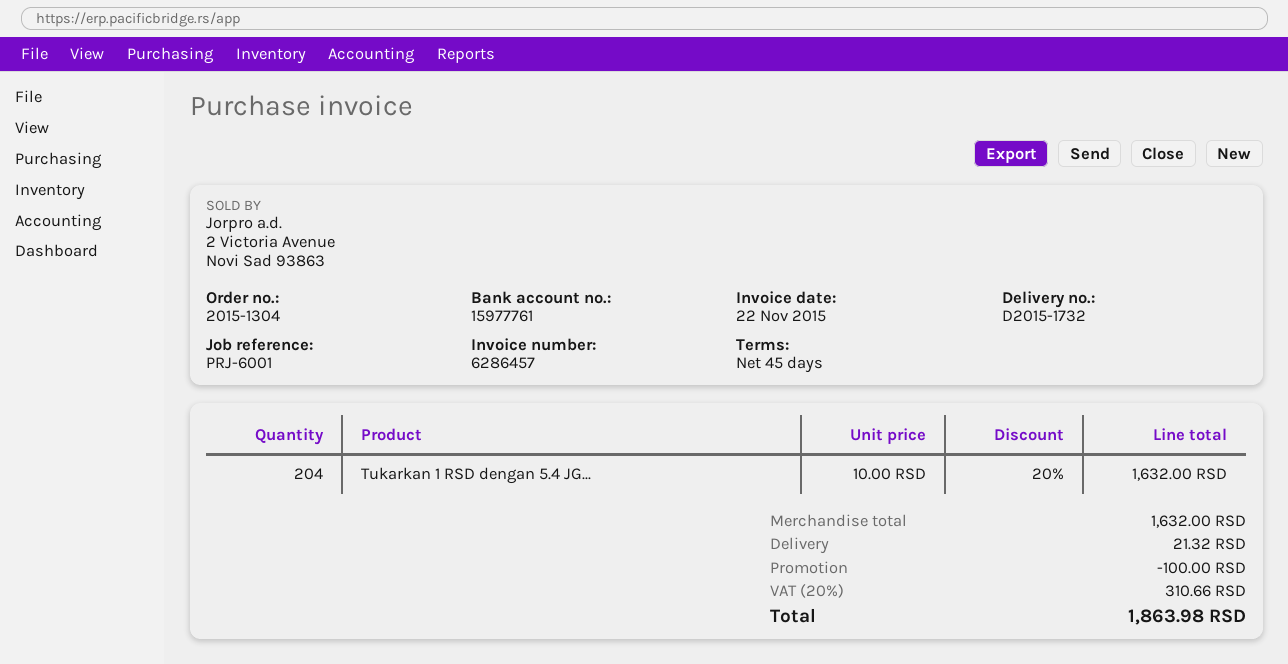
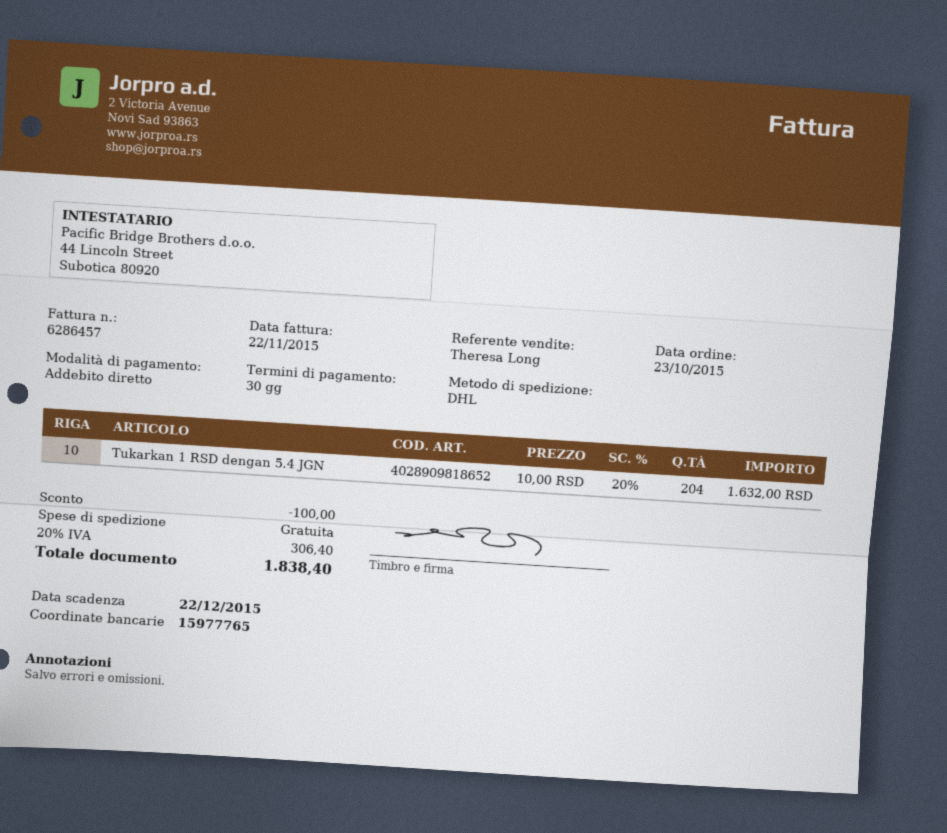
payment terms: 45 days -> 30 days
bank account: 15977761 -> 15977765
shipping: 21.32 -> 0.00
tax: 20% = 310.66 -> 20% = 306.40
total: 1863.98 -> 1838.40

